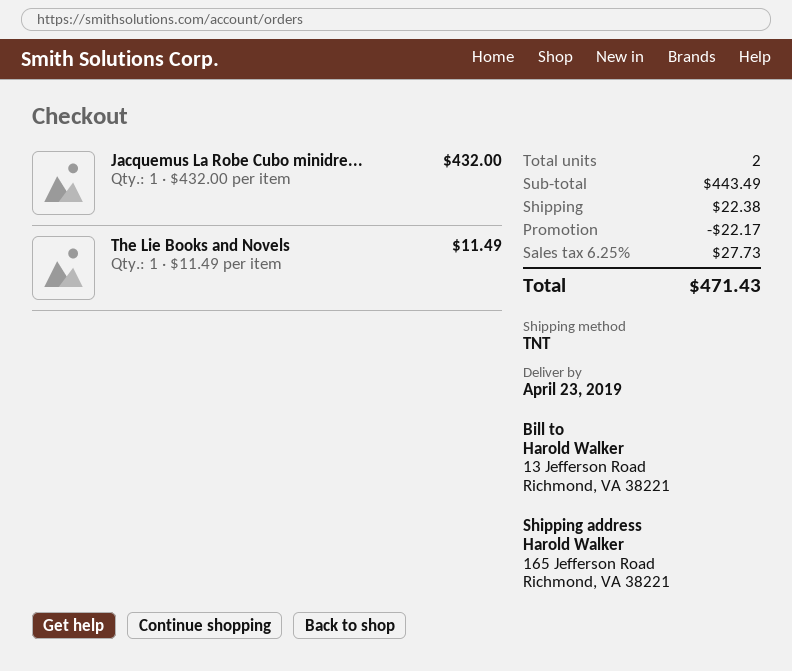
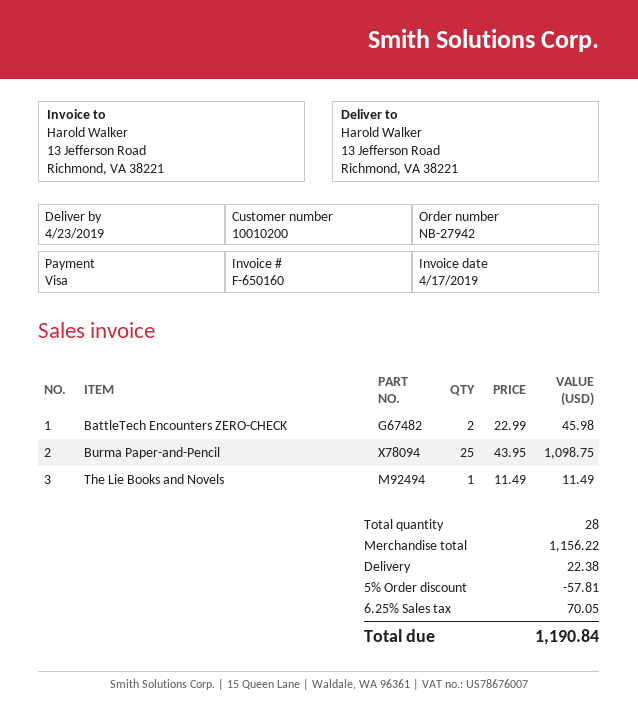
ship to: 165 Jefferson Road, Richmond, VA 38221 -> 13 Jefferson Road, Richmond, VA 38221
Jacquemus La Robe Cubo minidre...: 1 x 432.00 = 432.00 -> none
BattleTech Encounters ZERO-CHECK: none -> 2 x 22.99 = 45.98
Burma Paper-and-Pencil: none -> 25 x 43.95 = 1098.75
total quantity: 2 -> 28
subtotal: 443.49 -> 1156.22
discount: 22.17 -> 57.81
tax: 6.25% = 27.73 -> 6.25% = 70.05
total: 471.43 -> 1190.84

